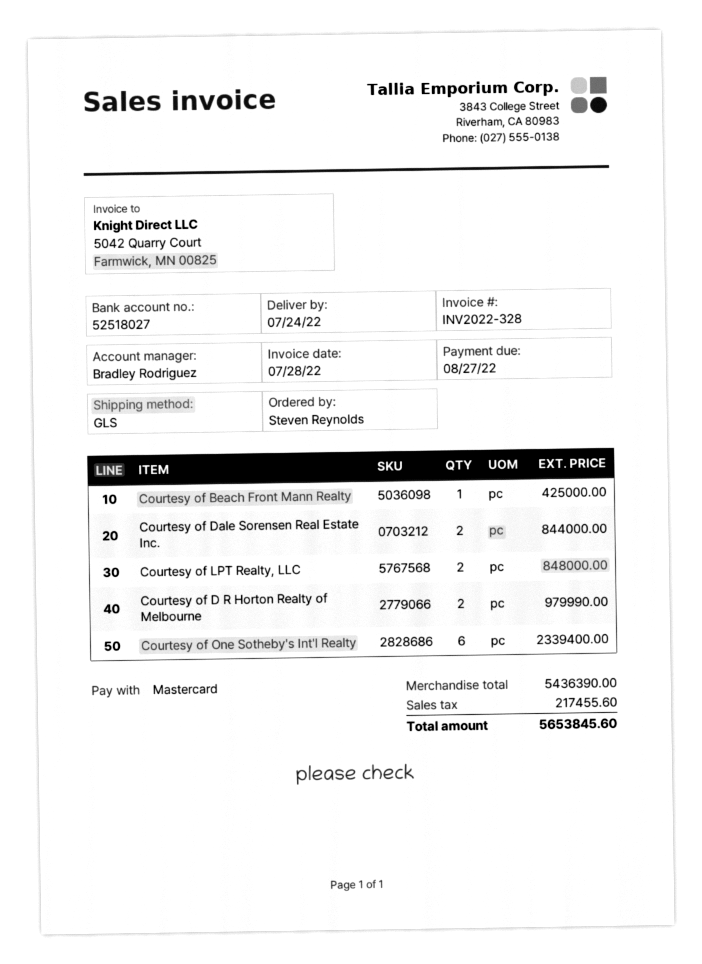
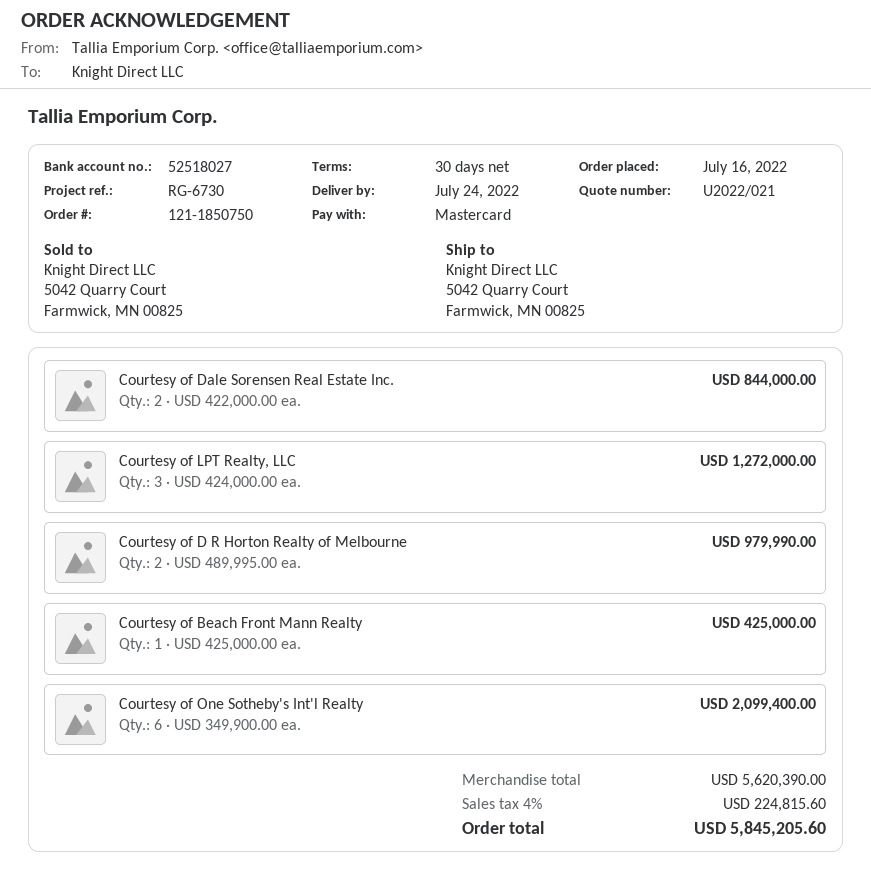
Courtesy of LPT Realty, LLC: 2 for 848000.00 -> 3 for 1272000.00
Courtesy of One Sotheby's Int'l Realty: 6 for 2339400.00 -> 6 for 2099400.00
subtotal: 5436390.00 -> 5620390.00
tax: 217455.60 -> 224815.60
total: 5653845.60 -> 5845205.60

